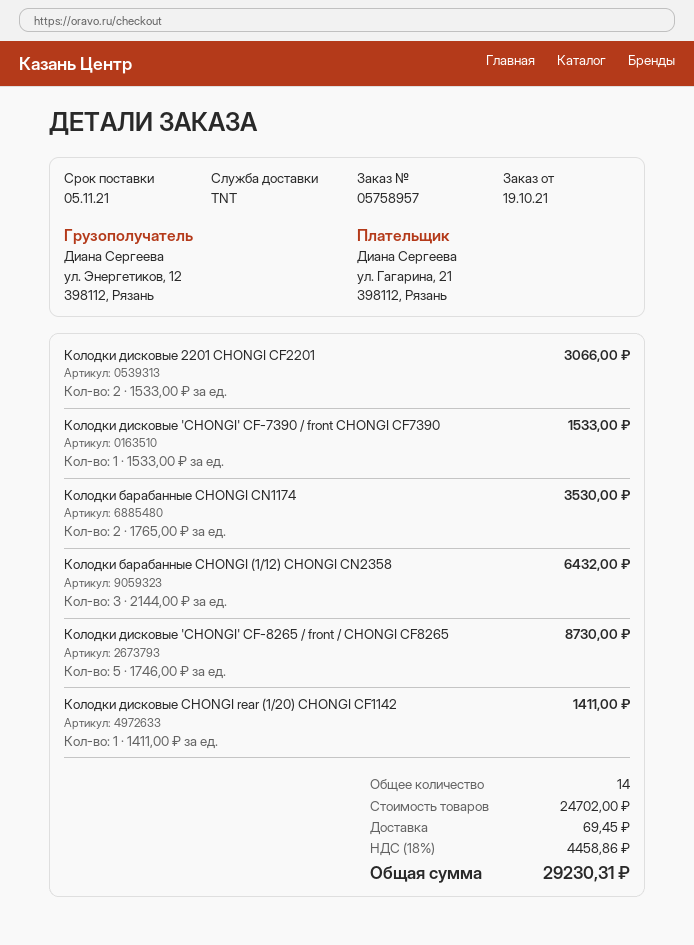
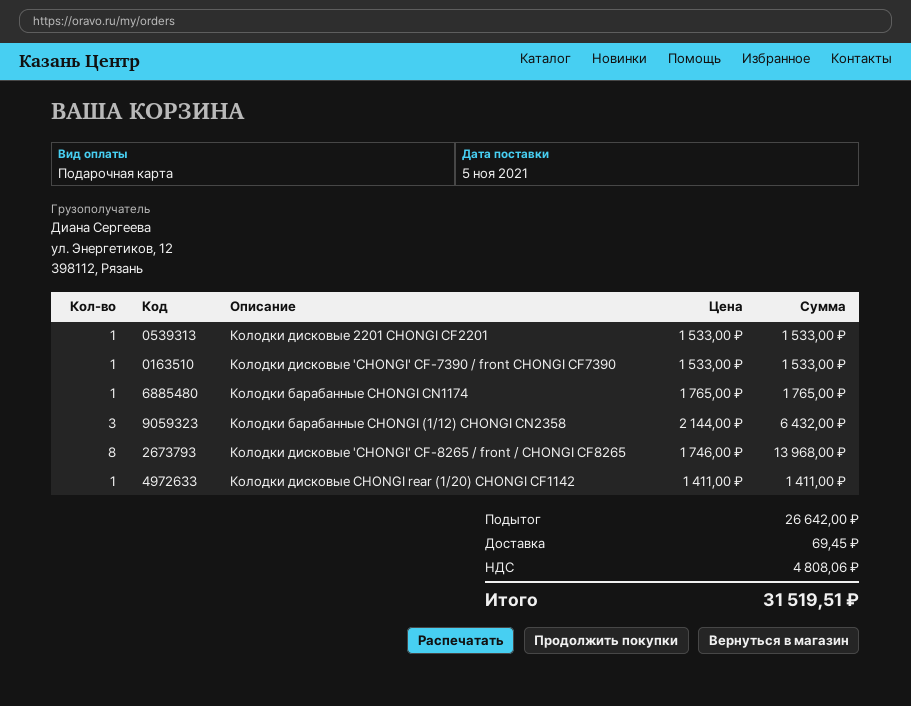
Колодки дисковые 2201 CHONGI CF2201: 2 x 1533.00 = 3066.00 -> 1 x 1533.00 = 1533.00
Колодки барабанные CHONGI CN1174: 2 x 1765.00 = 3530.00 -> 1 x 1765.00 = 1765.00
Колодки дисковые 'CHONGI' CF-8265 / front / CHONGI CF8265: 5 x 1746.00 = 8730.00 -> 8 x 1746.00 = 13968.00
subtotal: 24702.00 -> 26642.00
tax: 4458.86 -> 4808.06
total: 29230.31 -> 31519.51

